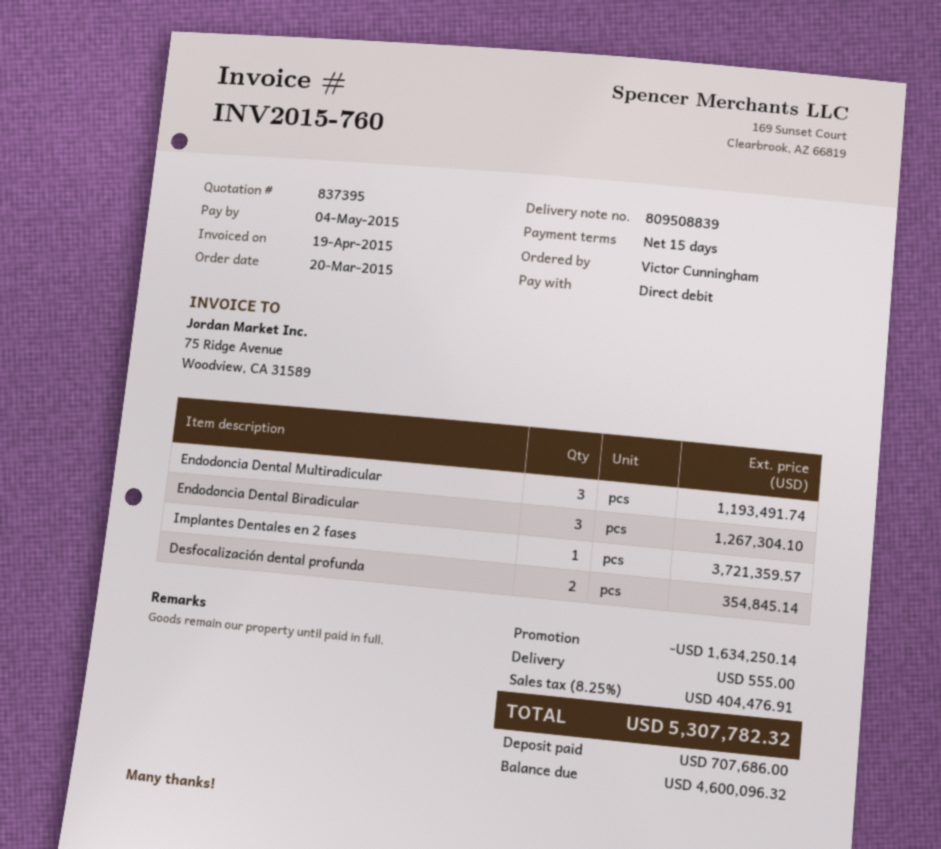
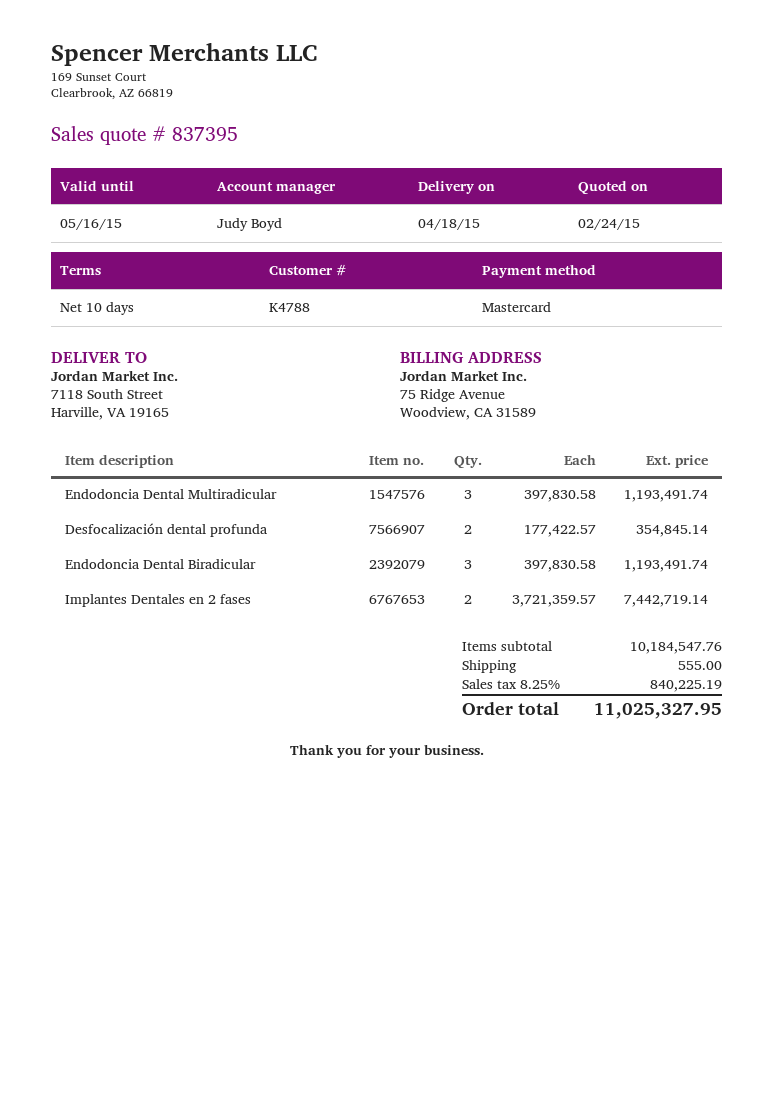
payment terms: 15 days -> 10 days
payment method: direct debit -> Mastercard
Endodoncia Dental Biradicular: 3 for 1267304.10 -> 3 for 1193491.74
Implantes Dentales en 2 fases: 1 for 3721359.57 -> 2 for 7442719.14
discount: 1634250.14 -> none
tax: 8.25% = 404476.91 -> 8.25% = 840225.19
total: 5307782.32 -> 11025327.95

